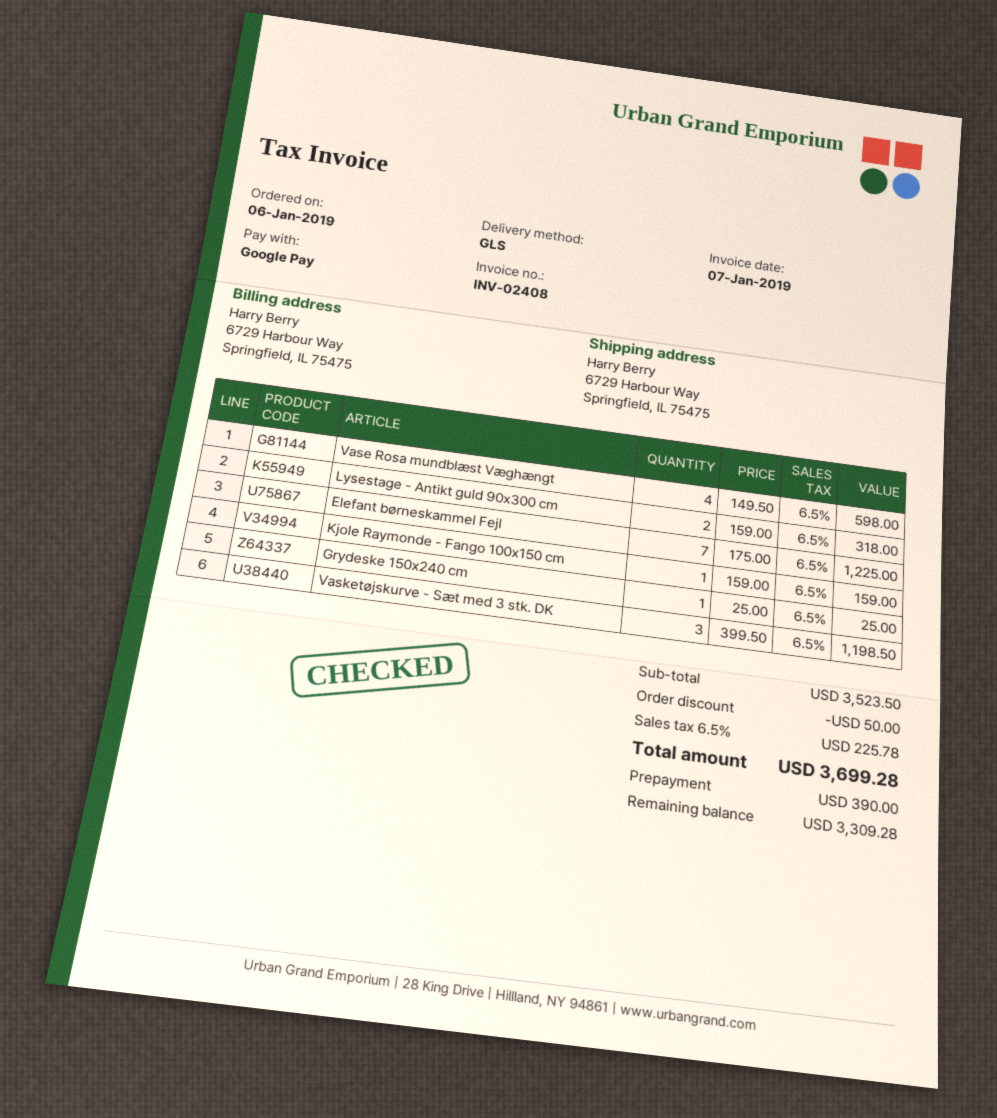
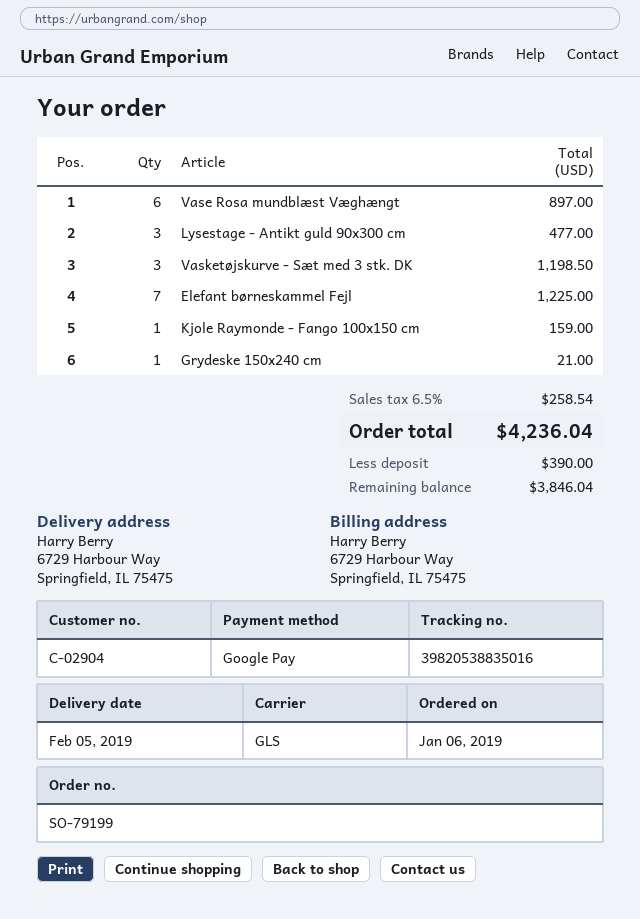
Vase Rosa mundblæst Væghængt: 4 for 598.00 -> 6 for 897.00
Lysestage - Antikt guld 90x300 cm: 2 for 318.00 -> 3 for 477.00
Grydeske 150x240 cm: 1 for 25.00 -> 1 for 21.00
discount: 50.00 -> none
tax: 6.5% = 225.78 -> 6.5% = 258.54
total: 3699.28 -> 4236.04
balance: 3309.28 -> 3846.04

